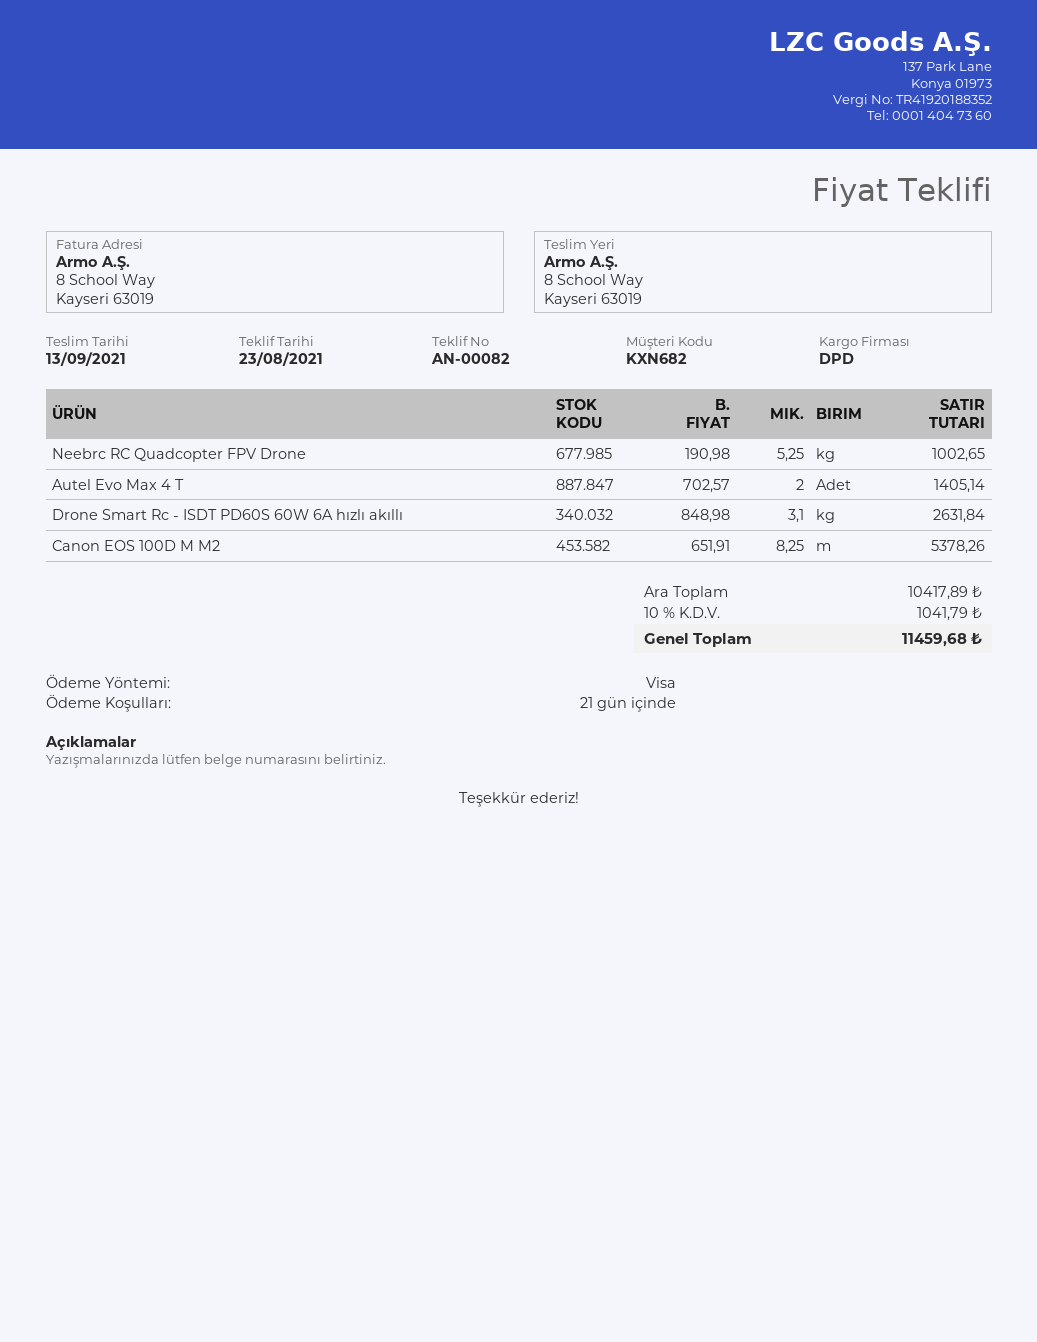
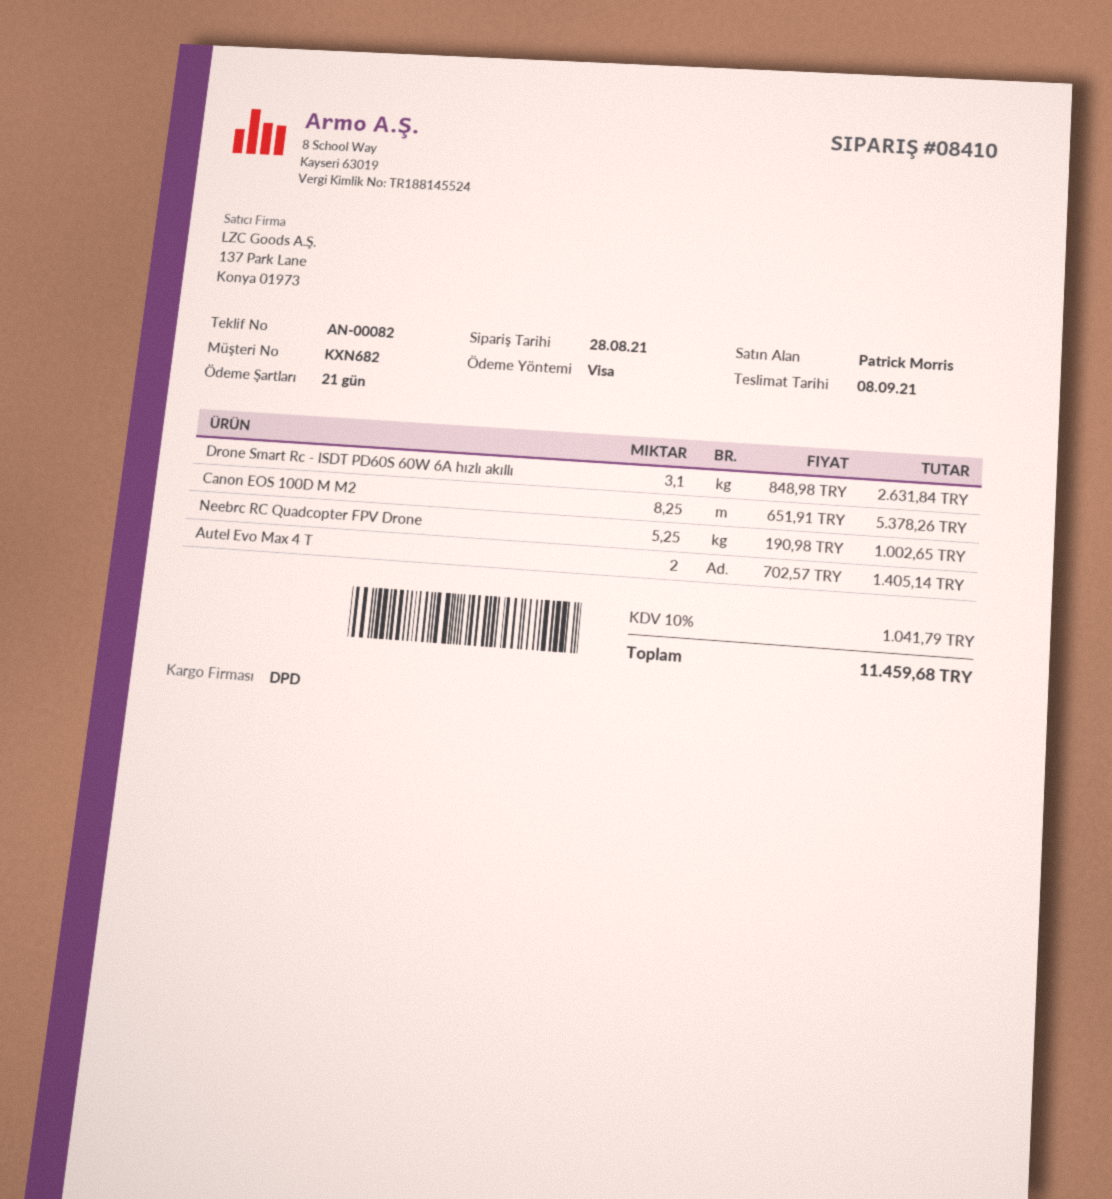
delivery date: 2021-09-13 -> 2021-09-08

